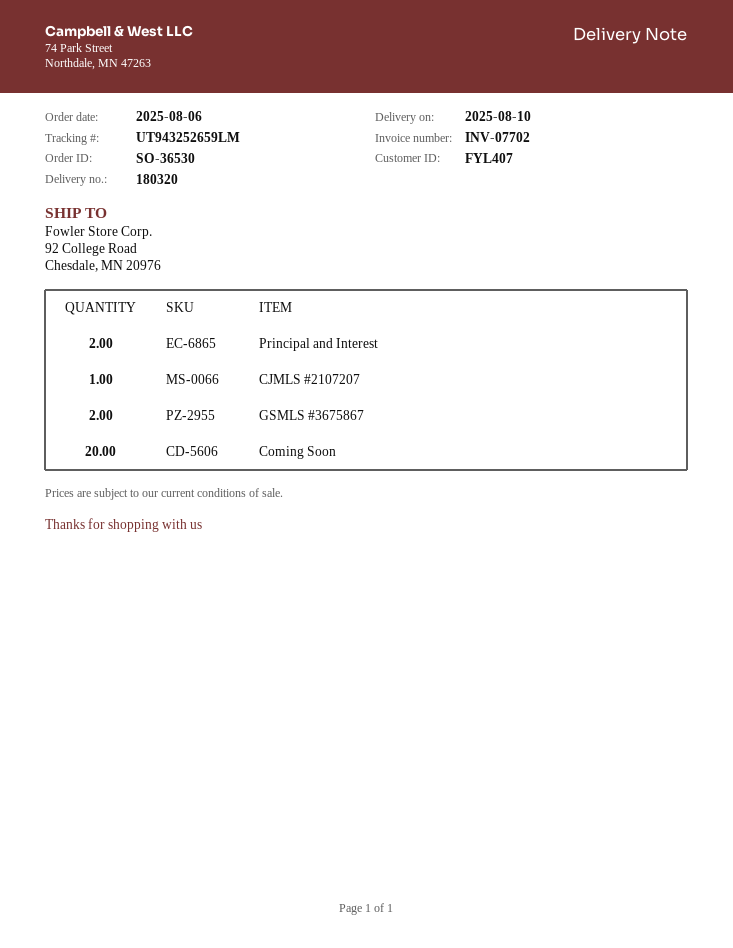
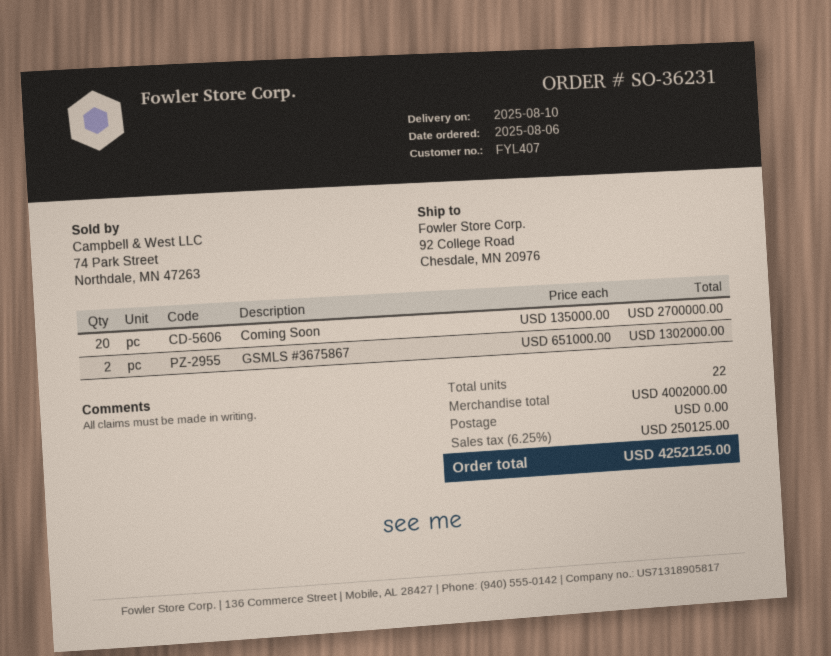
order number: SO-36530 -> SO-36231
Principal and Interest: 2 -> none
CJMLS #2107207: 1 -> none

